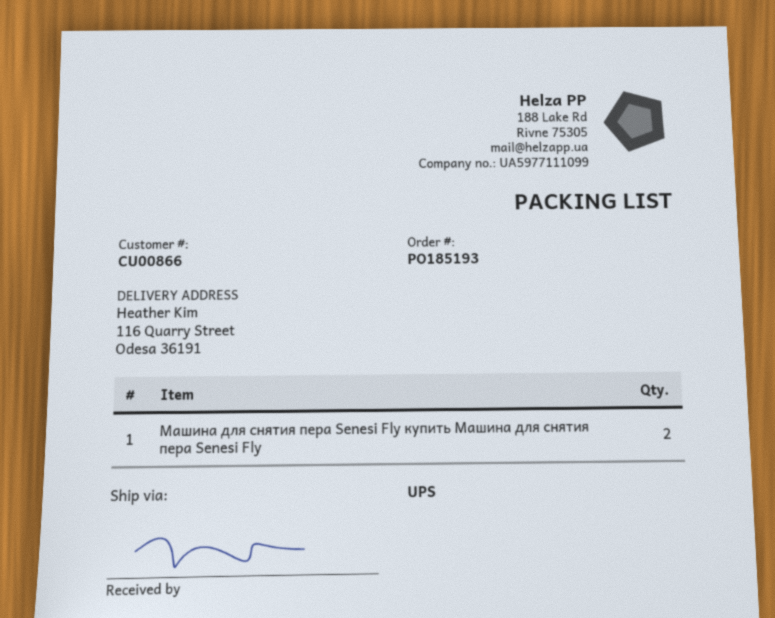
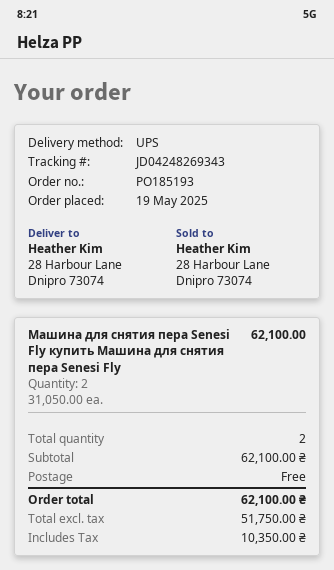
ship to: 116 Quarry Street, Odesa 36191 -> 28 Harbour Lane, Dnipro 73074

